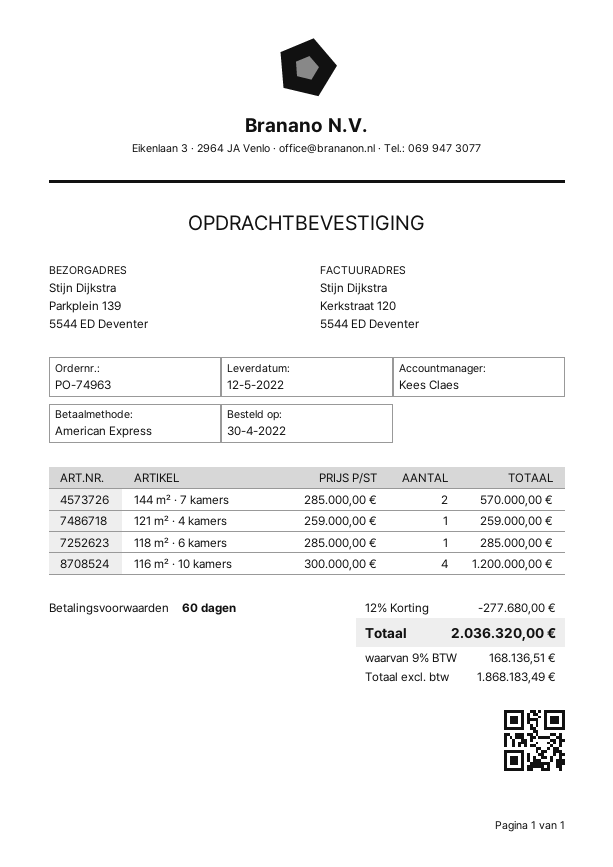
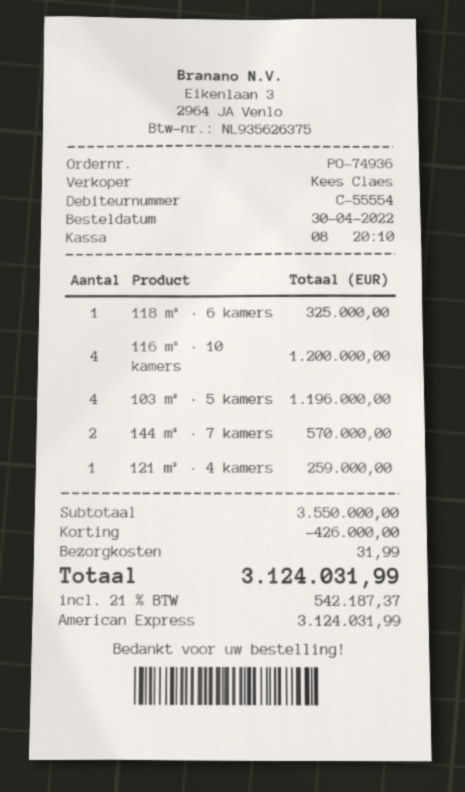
order number: PO-74963 -> PO-74936
118 m² · 6 kamers: 1 for 285000.00 -> 1 for 325000.00
103 m² · 5 kamers: none -> 4 for 1196000.00
discount: 277680.00 -> 426000.00
shipping: none -> 31.99
tax: 9% = 168136.51 -> 21% = 542187.37
total: 2036320.00 -> 3124031.99

